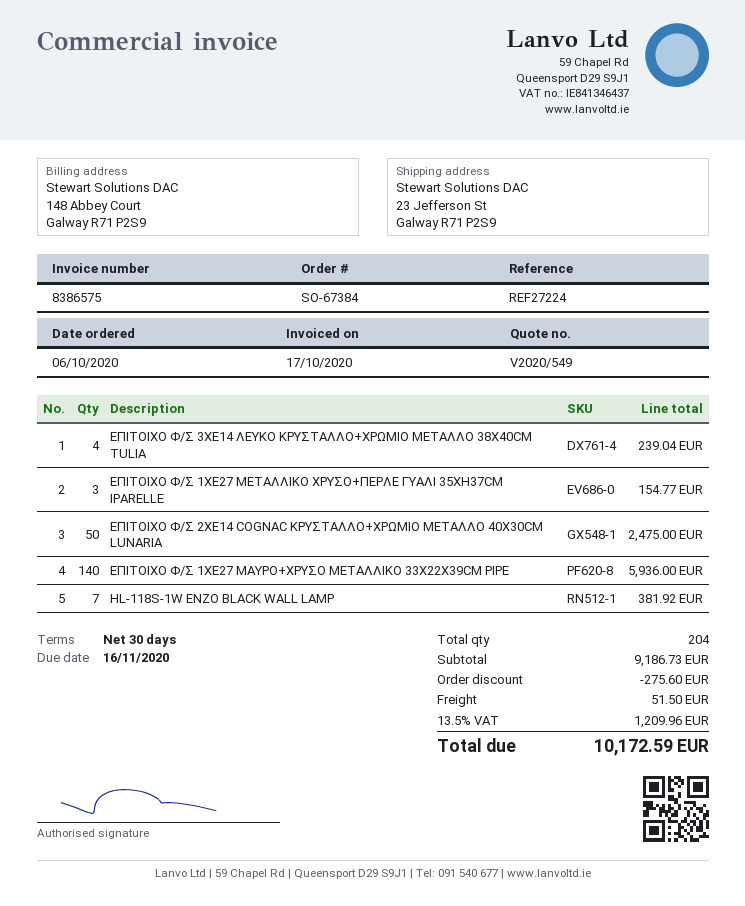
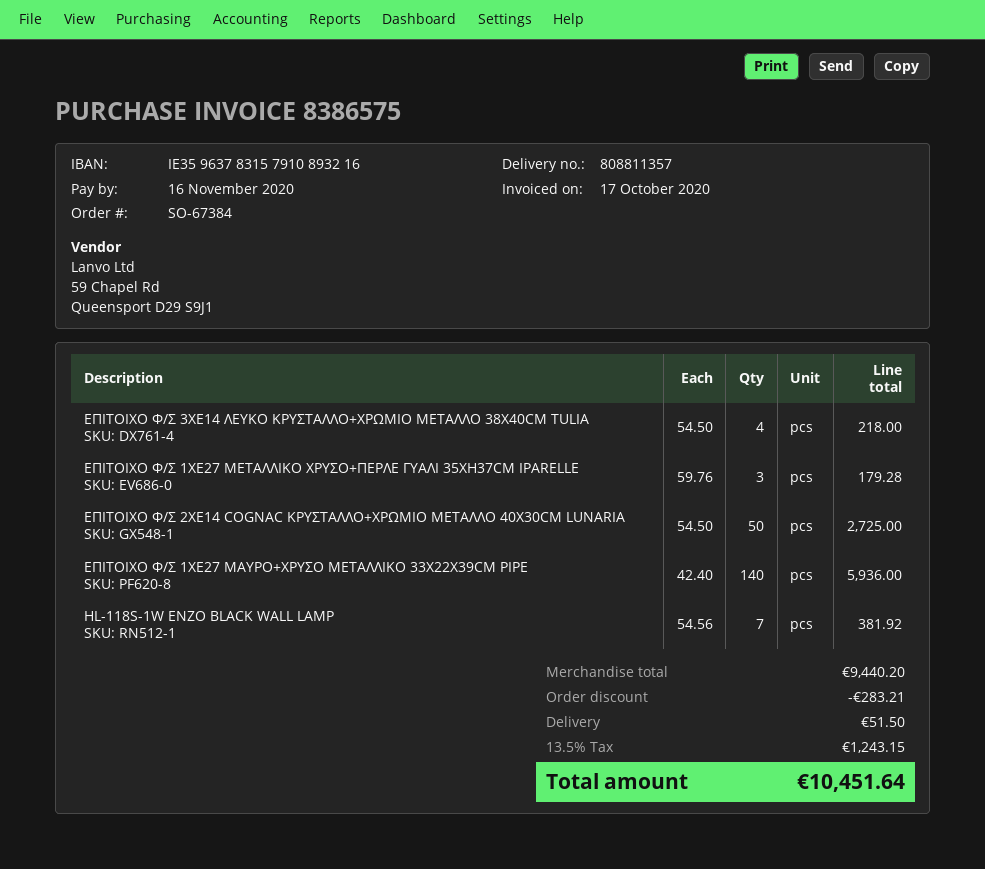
ΕΠΙΤΟΙΧΟ Φ/Σ 3ΧΕ14 ΛΕΥΚΟ ΚΡΥΣΤΑΛΛΟ+ΧΡΩΜΙΟ ΜΕΤΑΛΛΟ 38X40CM TULIA: 4 for 239.04 -> 4 for 218.00
ΕΠΙΤΟΙΧΟ Φ/Σ 1ΧΕ27 ΜΕΤΑΛΛΙΚΟ ΧΡΥΣΟ+ΠΕΡΛΕ ΓΥΑΛΙ 35ΧH37CM IPARELLE: 3 for 154.77 -> 3 for 179.28
ΕΠΙΤΟΙΧΟ Φ/Σ 2ΧΕ14 COGNAC ΚΡΥΣΤΑΛΛΟ+ΧΡΩΜΙΟ ΜΕΤΑΛΛΟ 40X30CM LUNARIA: 50 for 2475.00 -> 50 for 2725.00
subtotal: 9186.73 -> 9440.20
discount: 275.60 -> 283.21
tax: 13.5% = 1209.96 -> 13.5% = 1243.15
total: 10172.59 -> 10451.64

